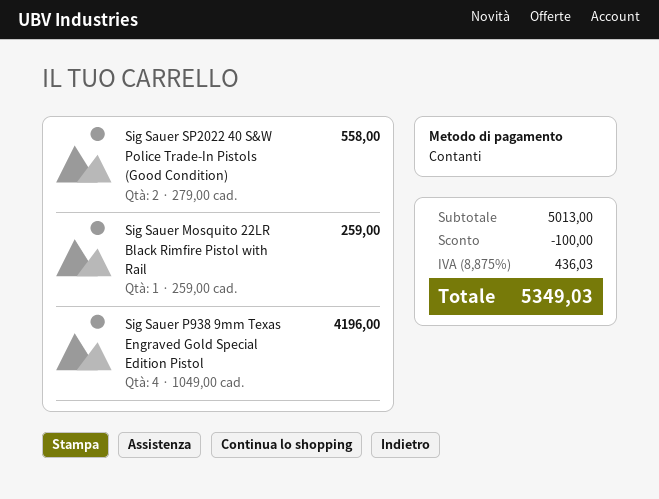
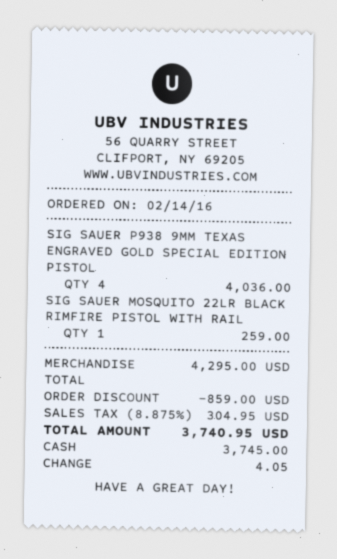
Sig Sauer SP2022 40 S&W Police Trade-In Pistols (Good Condition): 2 for 558.00 -> none
Sig Sauer P938 9mm Texas Engraved Gold Special Edition Pistol: 4 for 4196.00 -> 4 for 4036.00
subtotal: 5013.00 -> 4295.00
discount: 100.00 -> 859.00
tax: 8.875% = 436.03 -> 8.875% = 304.95
total: 5349.03 -> 3740.95

